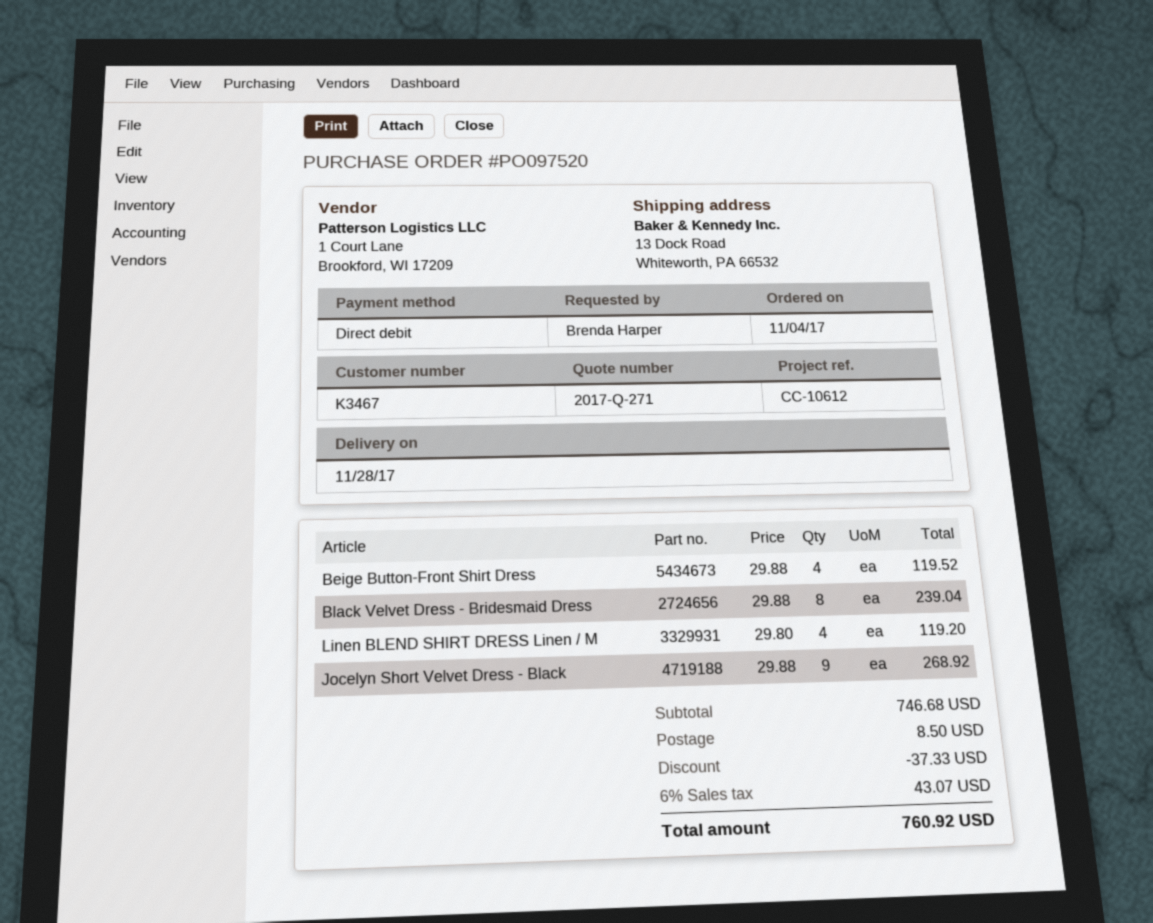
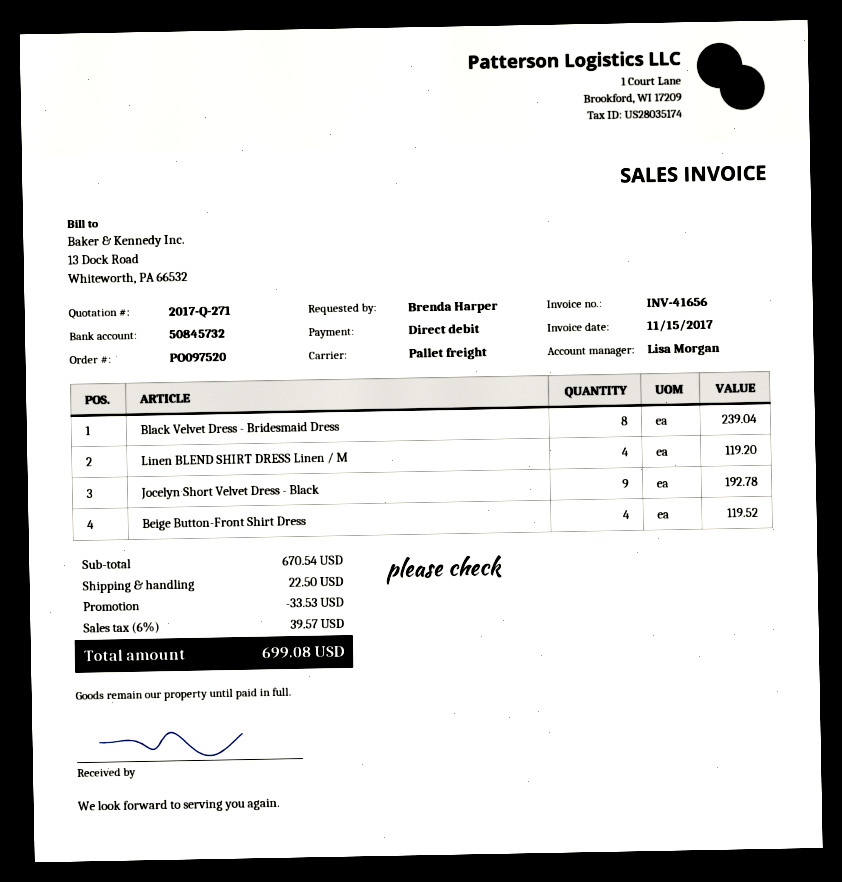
Jocelyn Short Velvet Dress - Black: 9 for 268.92 -> 9 for 192.78
subtotal: 746.68 -> 670.54
discount: 37.33 -> 33.53
shipping: 8.50 -> 22.50
tax: 6% = 43.07 -> 6% = 39.57
total: 760.92 -> 699.08

